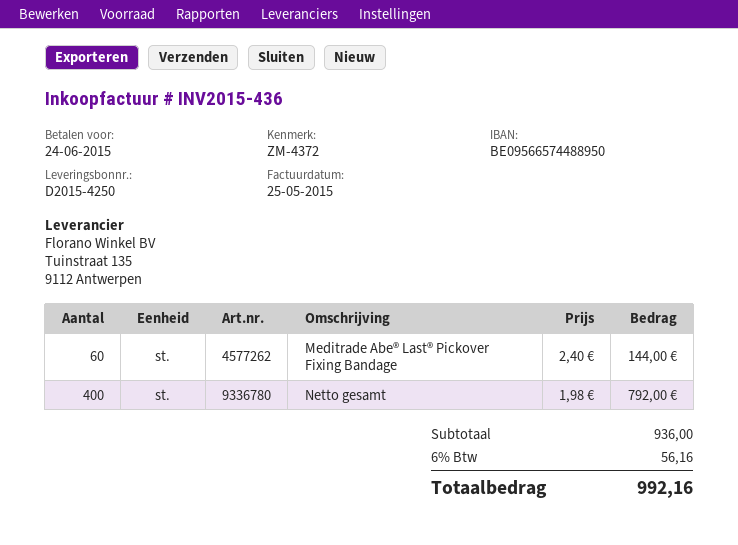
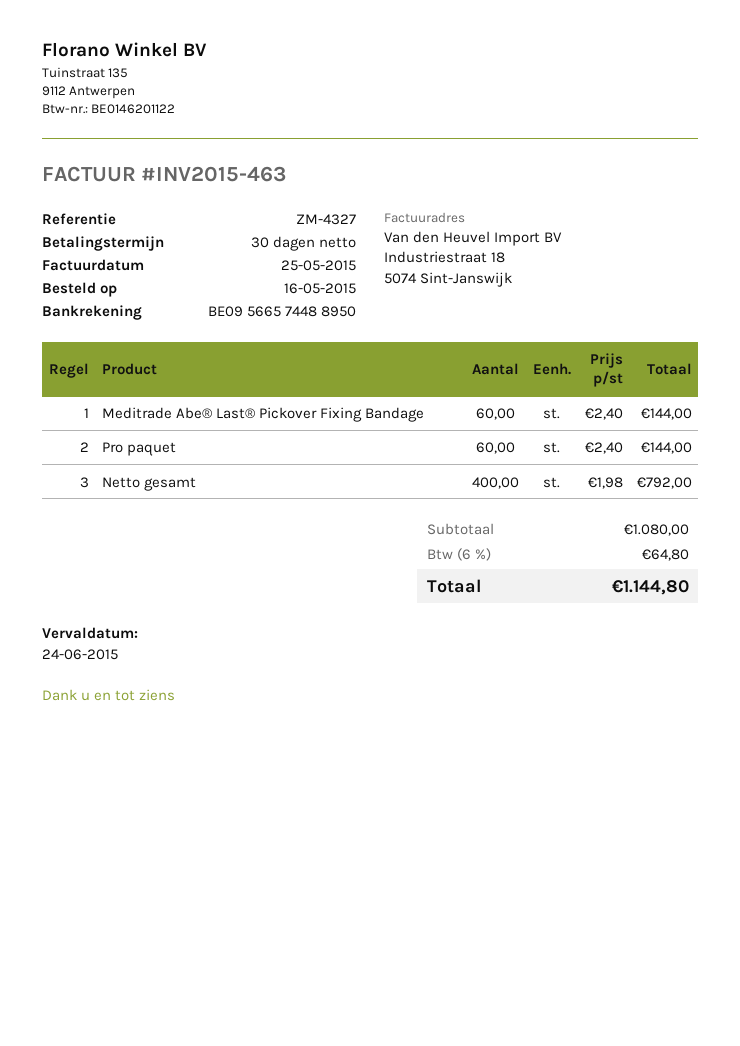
invoice number: INV2015-436 -> INV2015-463
reference: ZM-4372 -> ZM-4327
Pro paquet: none -> 60 x 2.40 = 144.00
subtotal: 936.00 -> 1080.00
tax: 6% = 56.16 -> 6% = 64.80
total: 992.16 -> 1144.80

